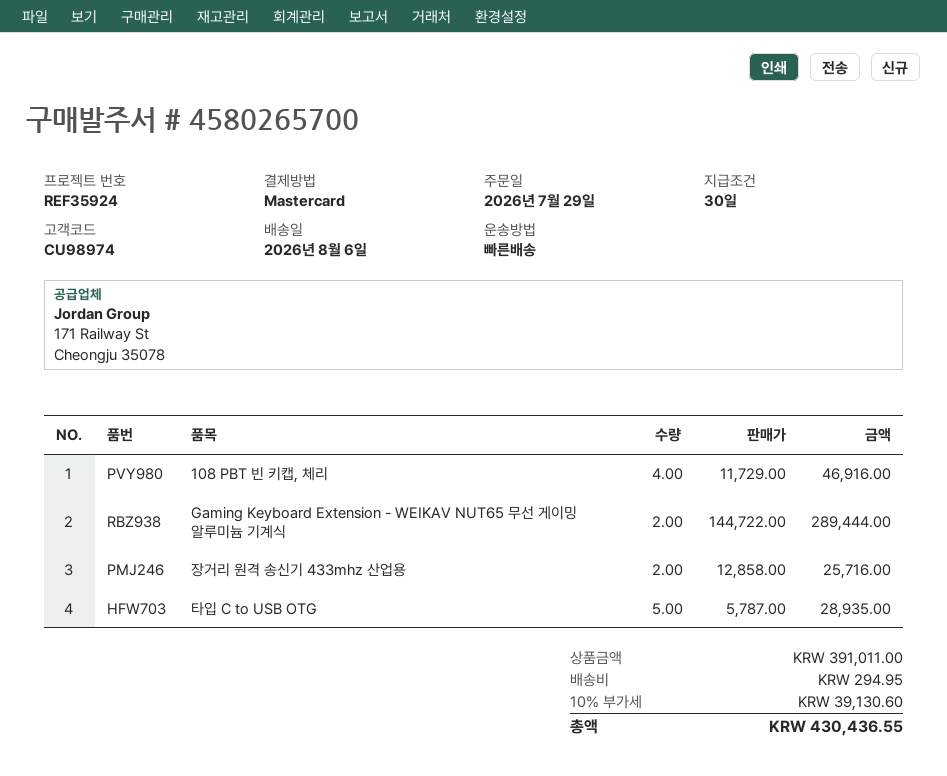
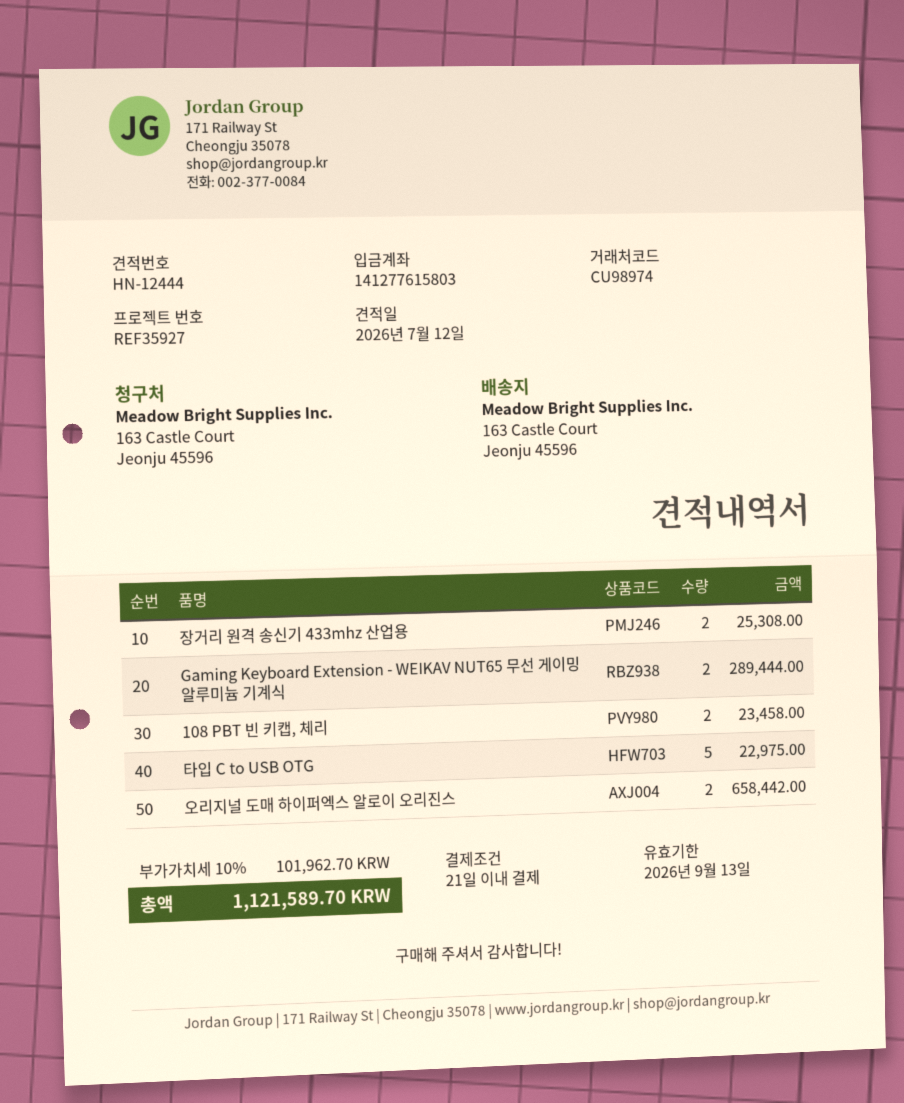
payment terms: 30 days -> 21 days
reference: REF35924 -> REF35927
108 PBT 빈 키캡, 체리: 4 for 46916.00 -> 2 for 23458.00
장거리 원격 송신기 433mhz 산업용: 2 for 25716.00 -> 2 for 25308.00
타입 C to USB OTG: 5 for 28935.00 -> 5 for 22975.00
오리지널 도매 하이퍼엑스 알로이 오리진스: none -> 2 for 658442.00
shipping: 294.95 -> none
tax: 10% = 39130.60 -> 10% = 101962.70
total: 430436.55 -> 1121589.70

